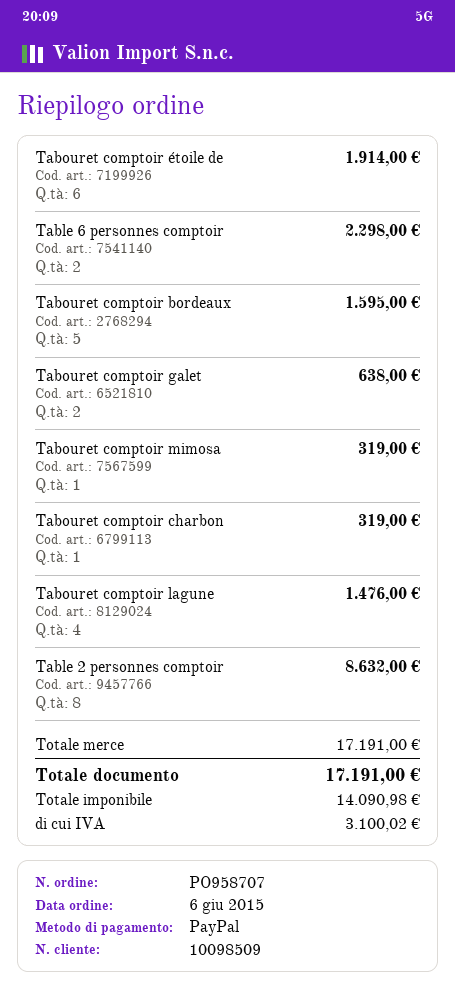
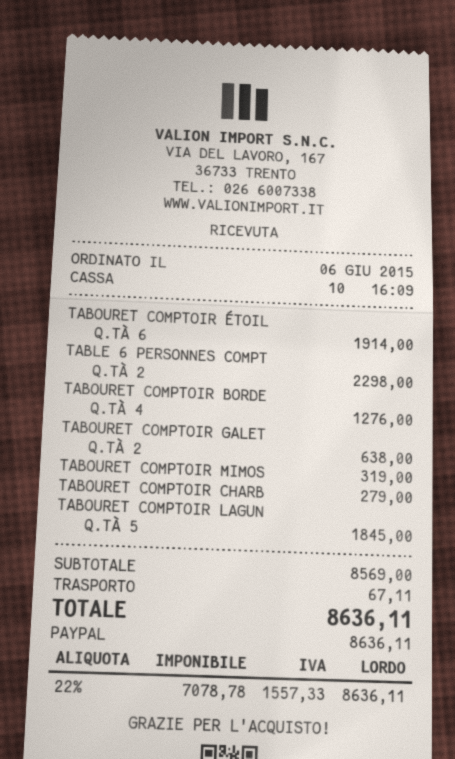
Tabouret comptoir bordeaux: 5 for 1595.00 -> 4 for 1276.00
Tabouret comptoir charbon: 1 for 319.00 -> 1 for 279.00
Tabouret comptoir lagune: 4 for 1476.00 -> 5 for 1845.00
Table 2 personnes comptoir: 8 for 8632.00 -> none
subtotal: 17191.00 -> 8569.00
shipping: none -> 67.11
net: 14090.98 -> 7078.78
tax: 3100.02 -> 1557.33
total: 17191.00 -> 8636.11

